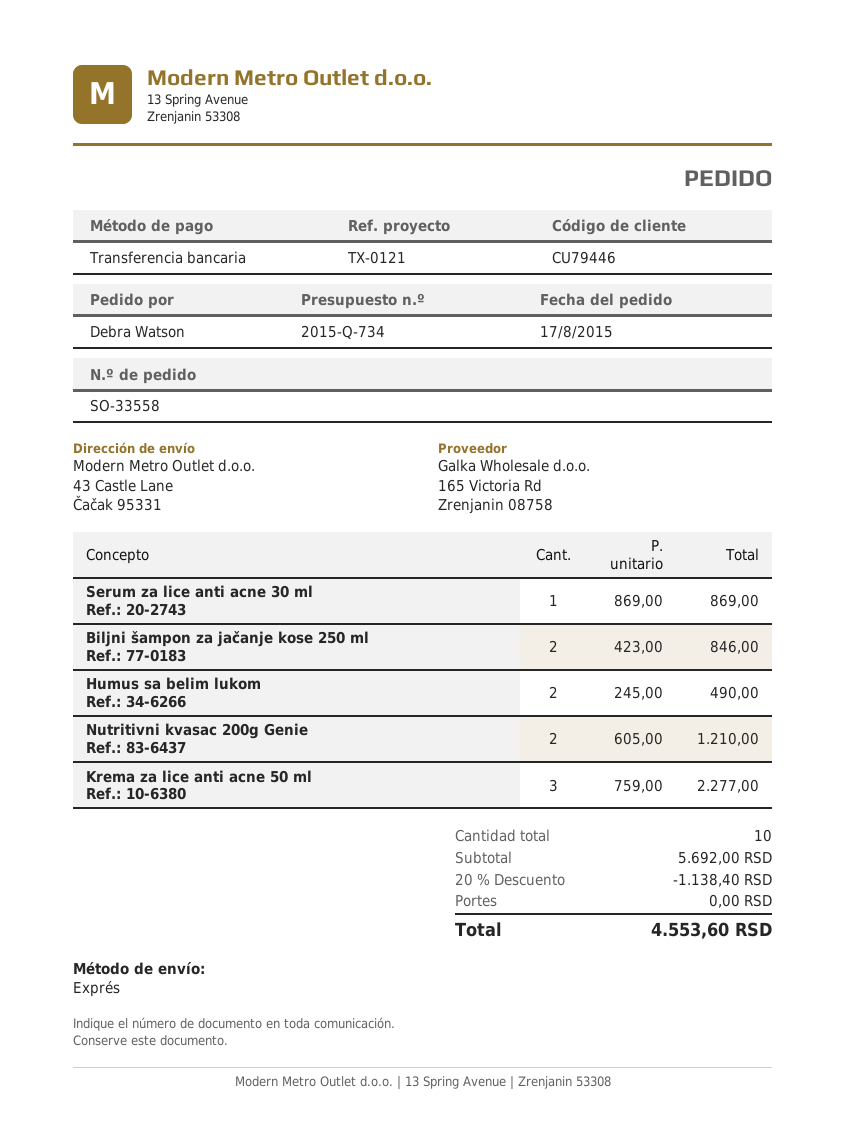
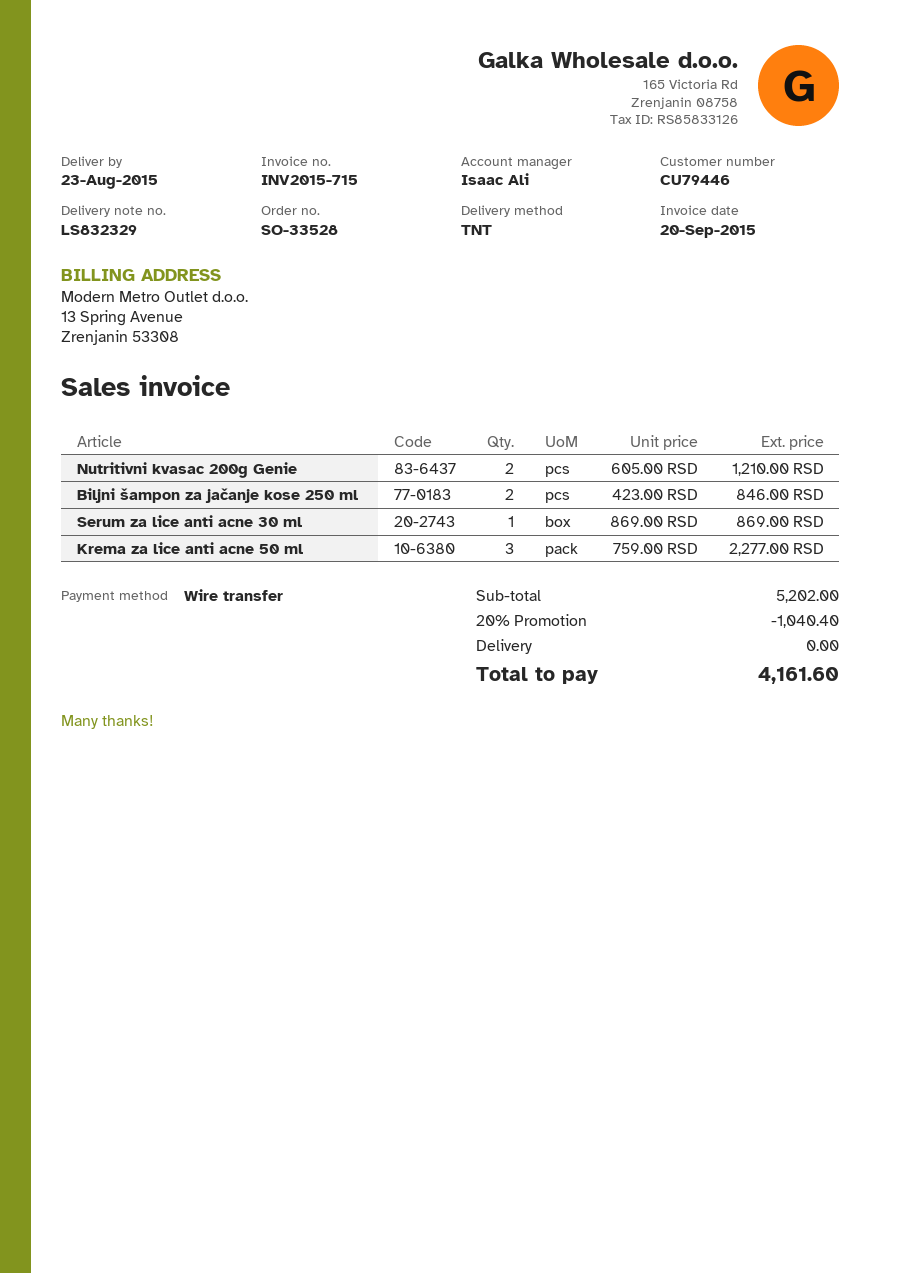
order number: SO-33558 -> SO-33528
shipping method: express -> TNT
Humus sa belim lukom: 2 x 245.00 = 490.00 -> none
subtotal: 5692.00 -> 5202.00
discount: 20% = 1138.40 -> 20% = 1040.40
total: 4553.60 -> 4161.60

